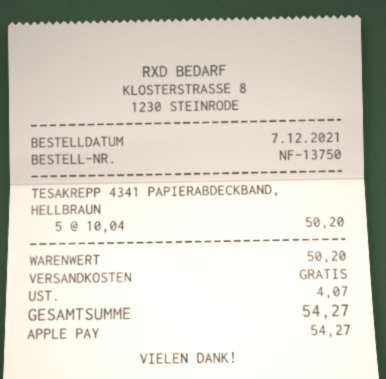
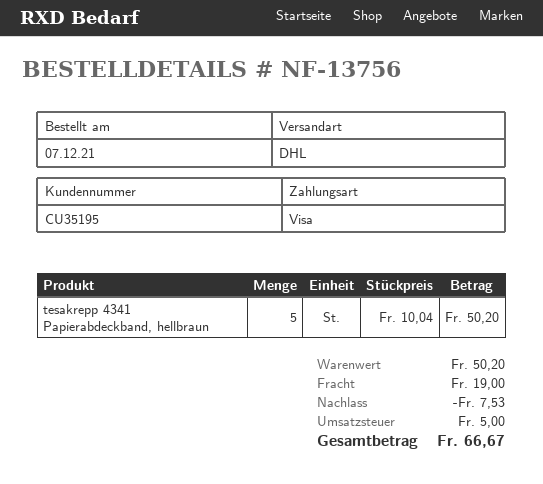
order number: NF-13750 -> NF-13756
payment method: Apple Pay -> Visa
discount: none -> 7.53
shipping: 0.00 -> 19.00
tax: 4.07 -> 5.00
total: 54.27 -> 66.67

